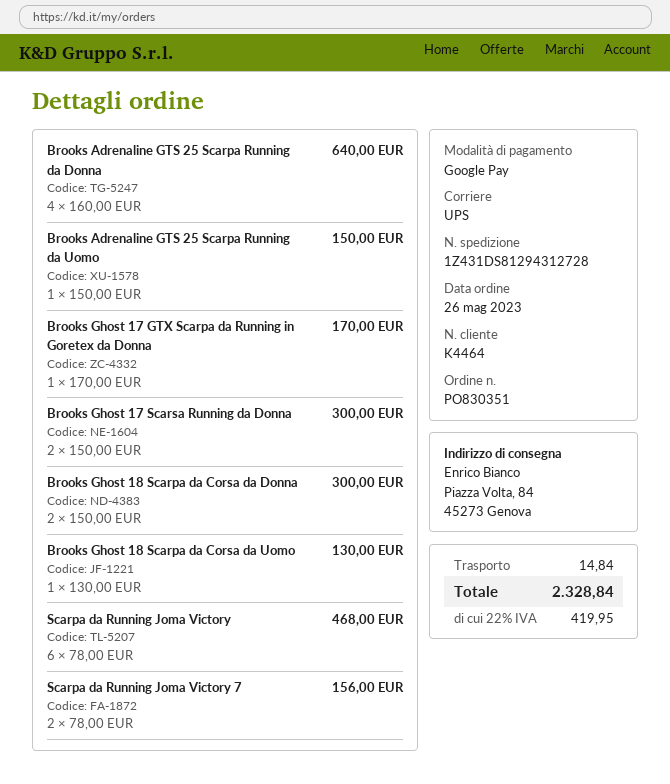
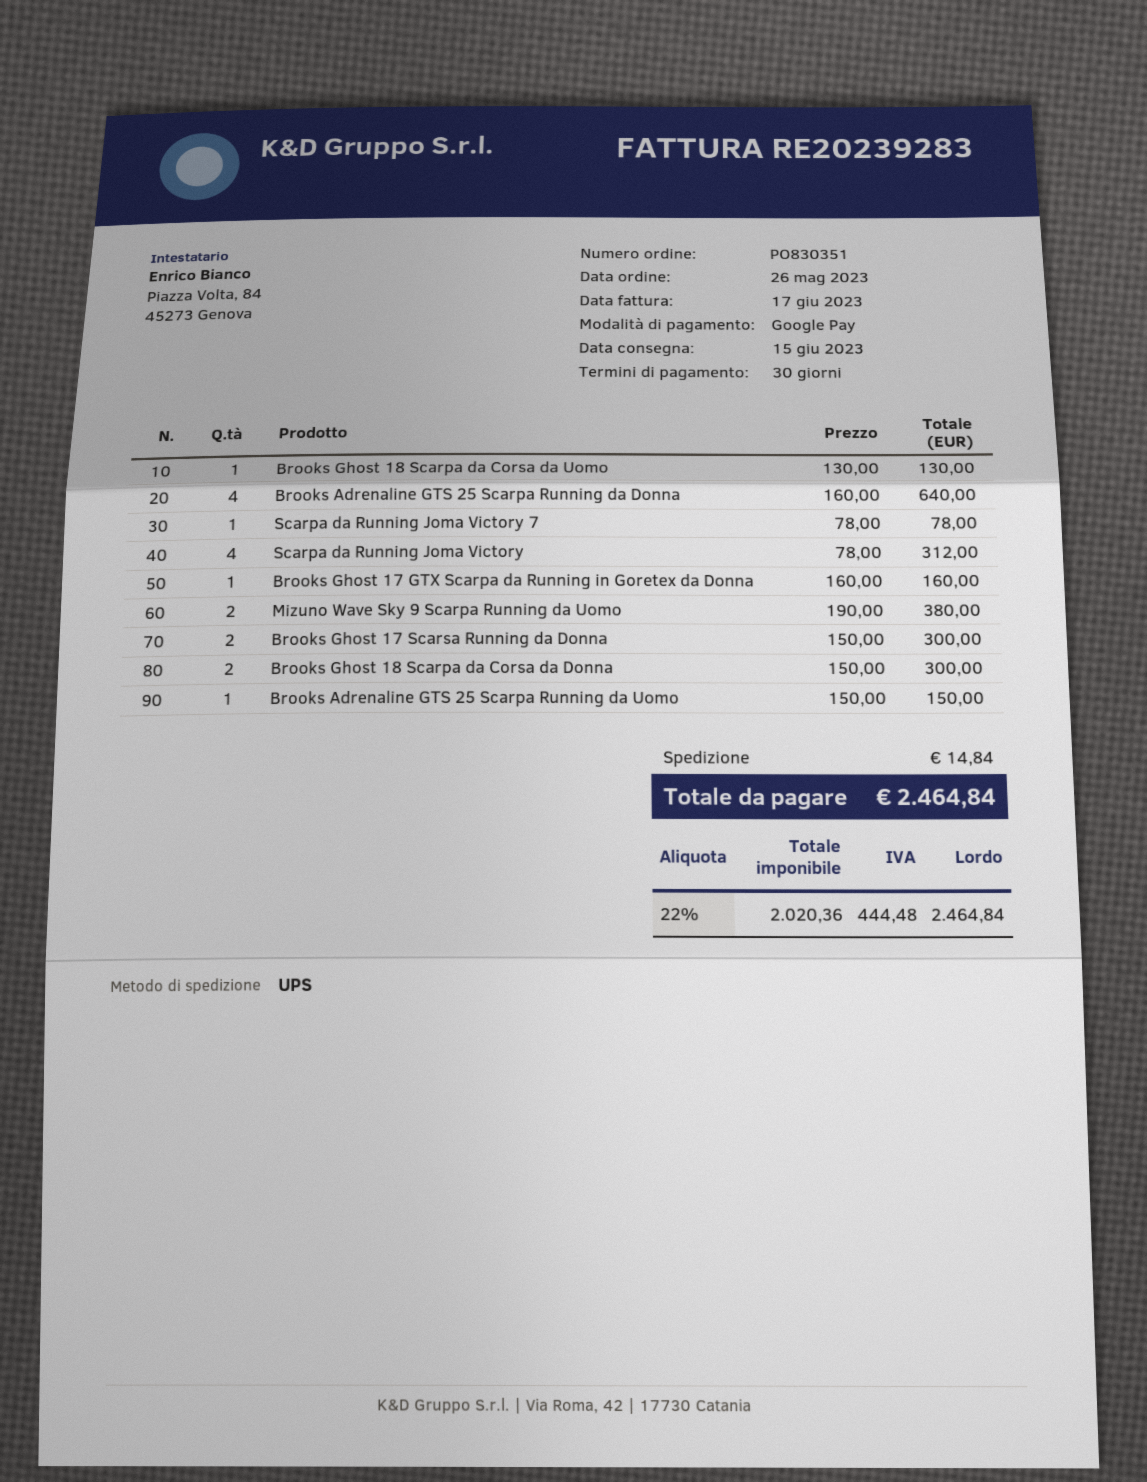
Brooks Ghost 17 GTX Scarpa da Running in Goretex da Donna: 1 x 170.00 = 170.00 -> 1 x 160.00 = 160.00
Scarpa da Running Joma Victory: 6 x 78.00 = 468.00 -> 4 x 78.00 = 312.00
Scarpa da Running Joma Victory 7: 2 x 78.00 = 156.00 -> 1 x 78.00 = 78.00
Mizuno Wave Sky 9 Scarpa Running da Uomo: none -> 2 x 190.00 = 380.00
tax: 22% = 419.95 -> 22% = 444.48
total: 2328.84 -> 2464.84

